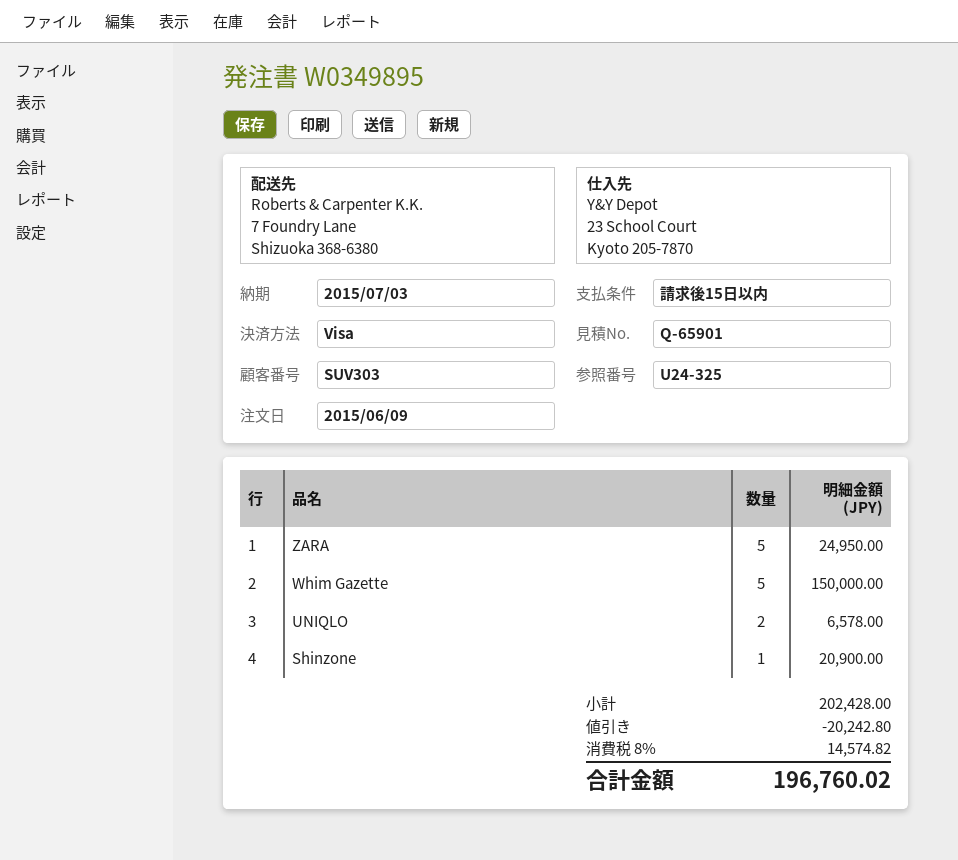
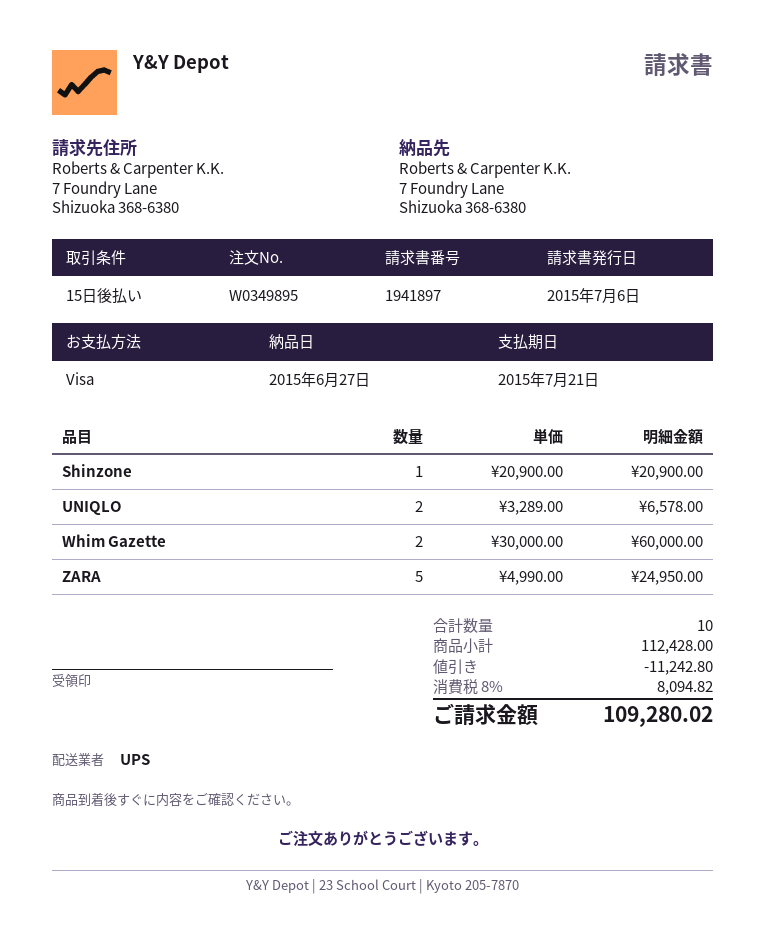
delivery date: 2015-07-03 -> 2015-06-27
Whim Gazette: 5 for 150000.00 -> 2 for 60000.00
subtotal: 202428.00 -> 112428.00
discount: 20242.80 -> 11242.80
tax: 8% = 14574.82 -> 8% = 8094.82
total: 196760.02 -> 109280.02

